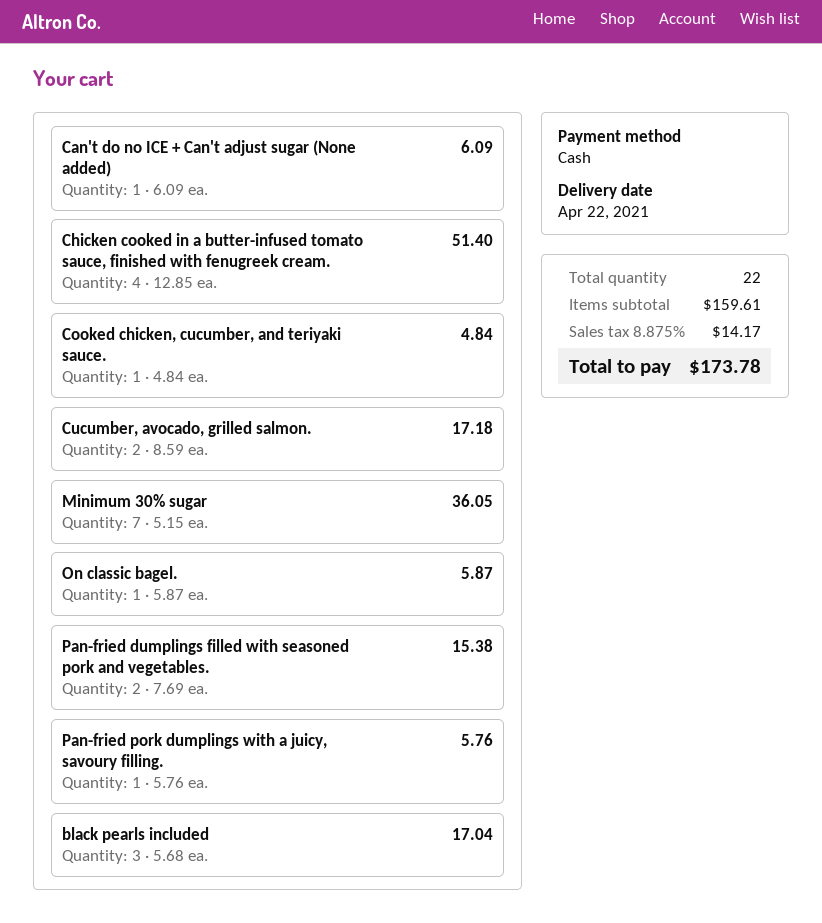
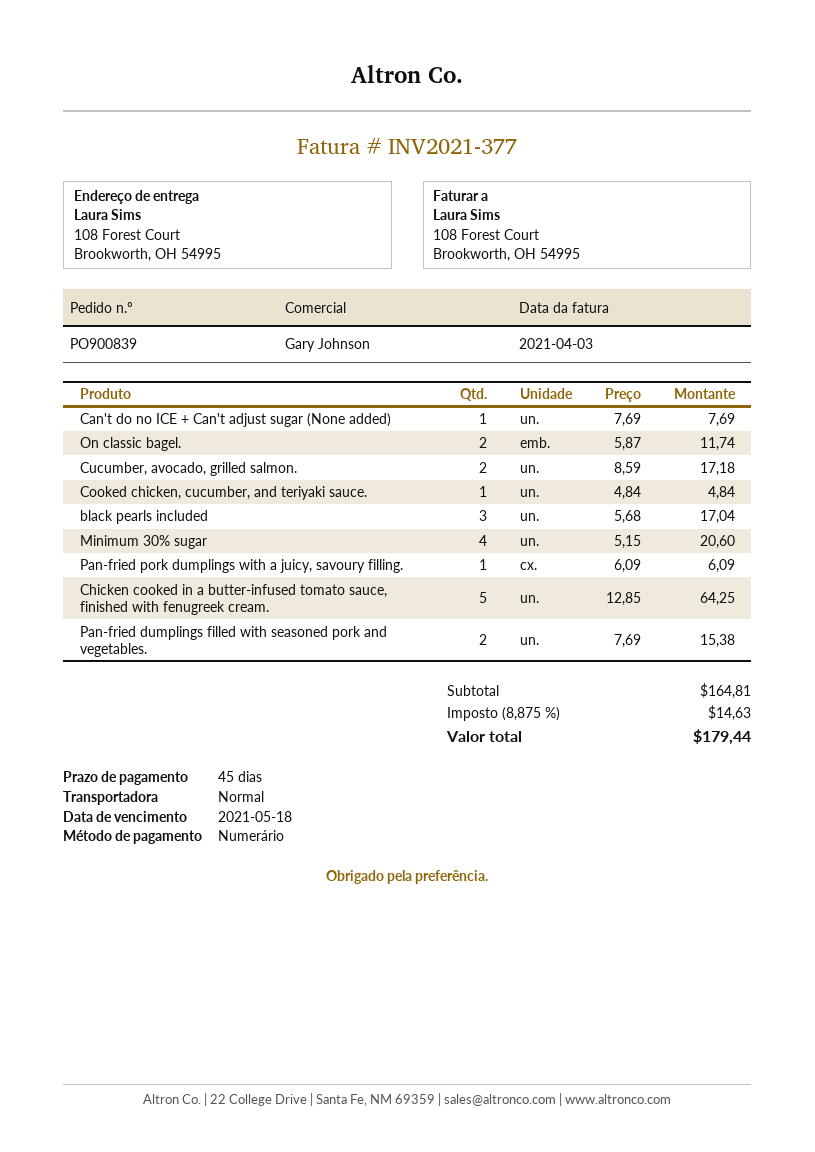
Can't do no ICE + Can't adjust sugar (None added): 1 x 6.09 = 6.09 -> 1 x 7.69 = 7.69
Chicken cooked in a butter-infused tomato sauce, finished with fenugreek cream.: 4 x 12.85 = 51.40 -> 5 x 12.85 = 64.25
Minimum 30% sugar: 7 x 5.15 = 36.05 -> 4 x 5.15 = 20.60
On classic bagel.: 1 x 5.87 = 5.87 -> 2 x 5.87 = 11.74
Pan-fried pork dumplings with a juicy, savoury filling.: 1 x 5.76 = 5.76 -> 1 x 6.09 = 6.09
subtotal: 159.61 -> 164.81
tax: 8.875% = 14.17 -> 8.875% = 14.63
total: 173.78 -> 179.44

